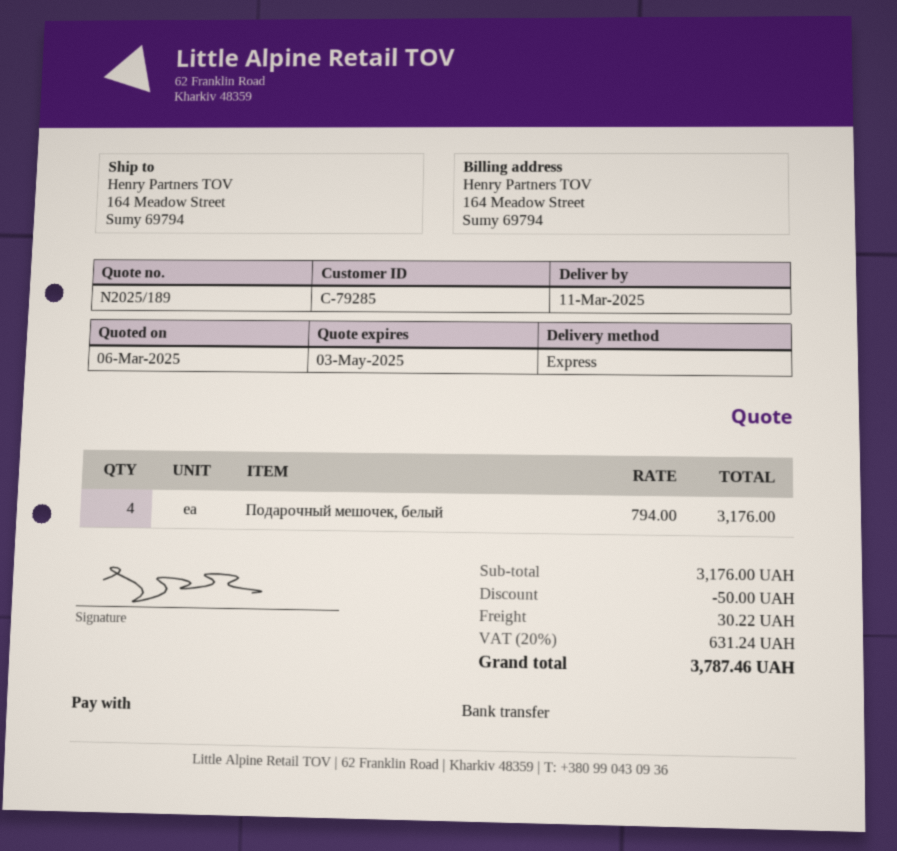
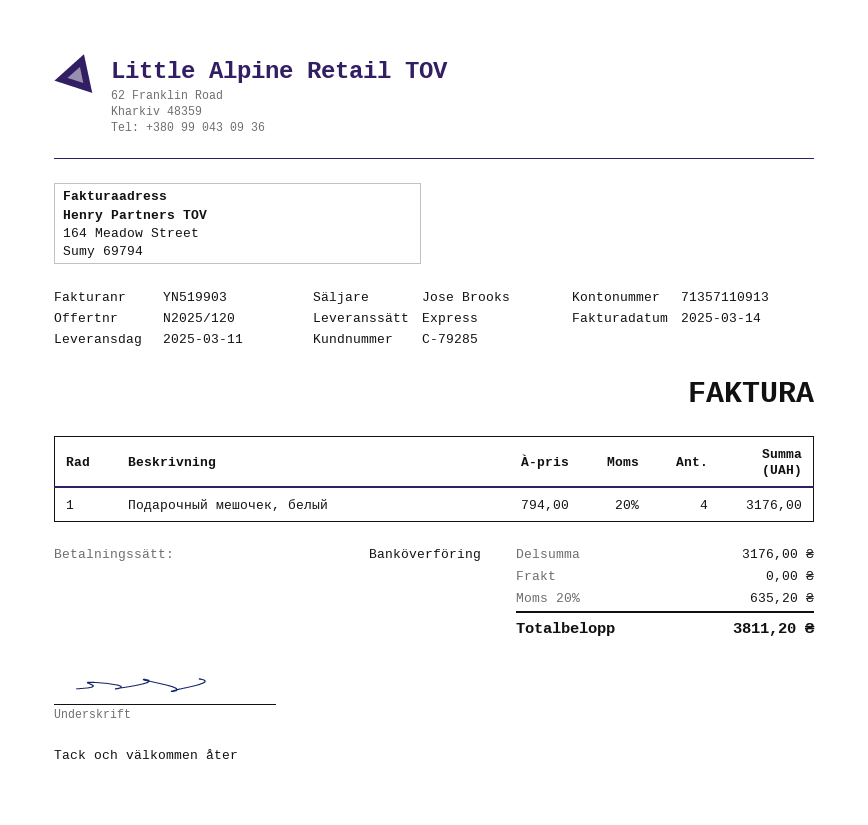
quote number: N2025/189 -> N2025/120
discount: 50.00 -> none
shipping: 30.22 -> 0.00
tax: 20% = 631.24 -> 20% = 635.20
total: 3787.46 -> 3811.20

